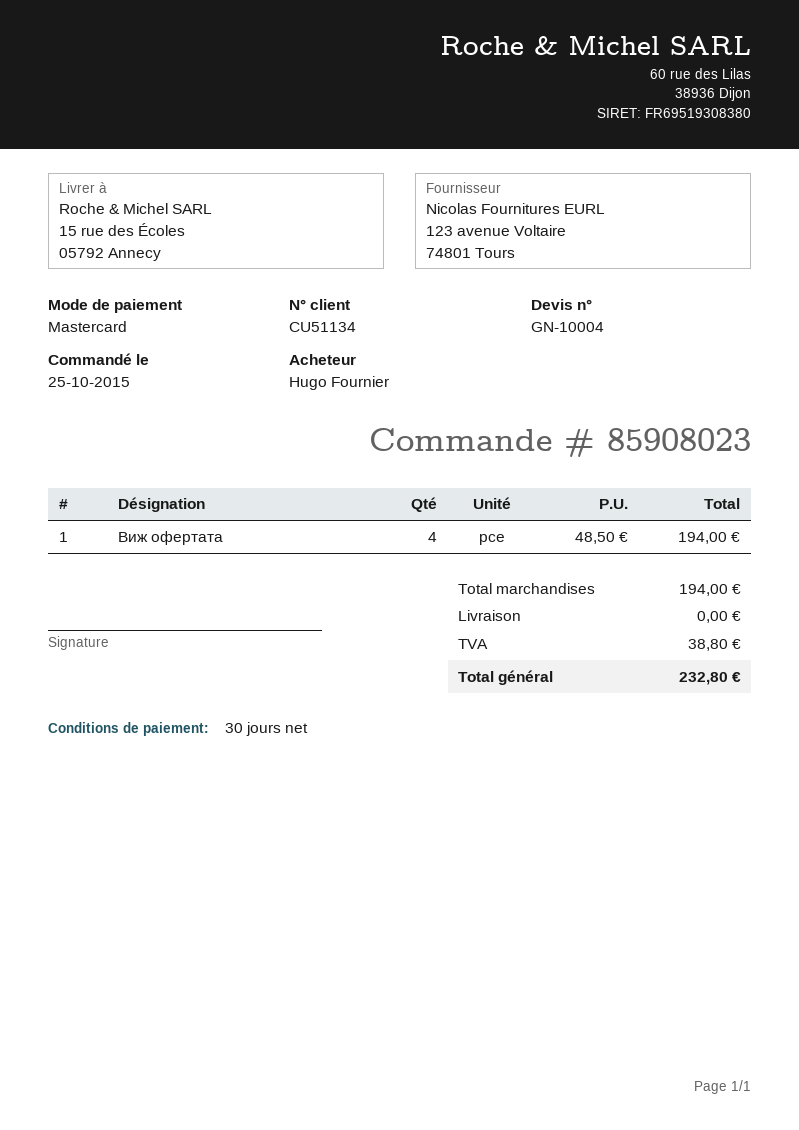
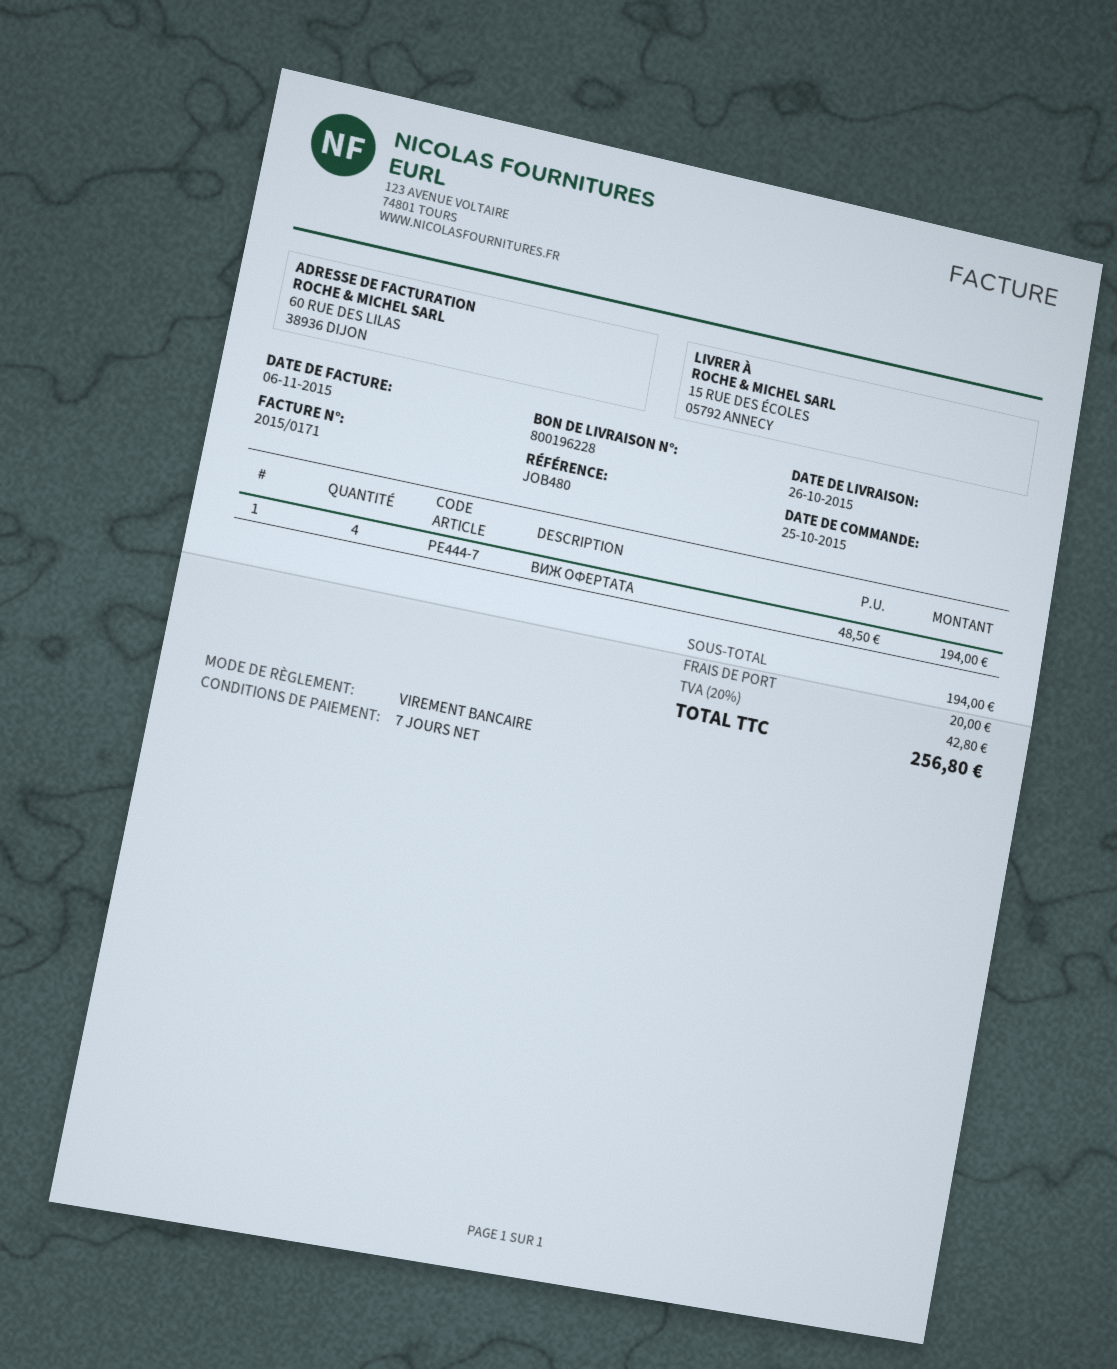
payment terms: 30 days -> 7 days
payment method: Mastercard -> bank transfer
shipping: 0.00 -> 20.00
tax: 38.80 -> 42.80
total: 232.80 -> 256.80

